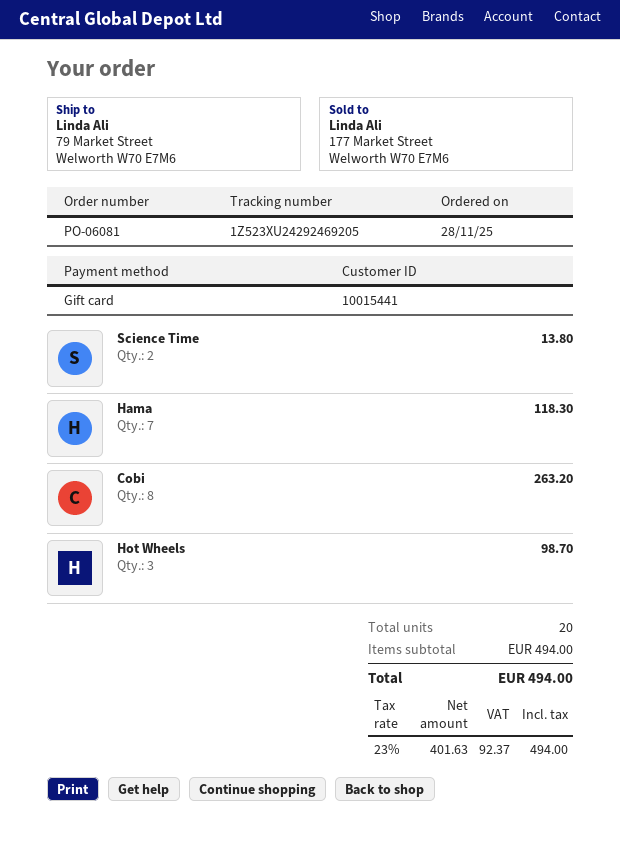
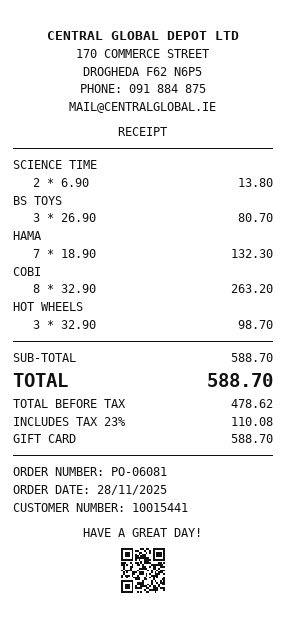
Hama: 7 for 118.30 -> 7 for 132.30
BS TOYS: none -> 3 for 80.70
subtotal: 494.00 -> 588.70
net: 401.63 -> 478.62
tax: 23% = 92.37 -> 23% = 110.08
total: 494.00 -> 588.70

